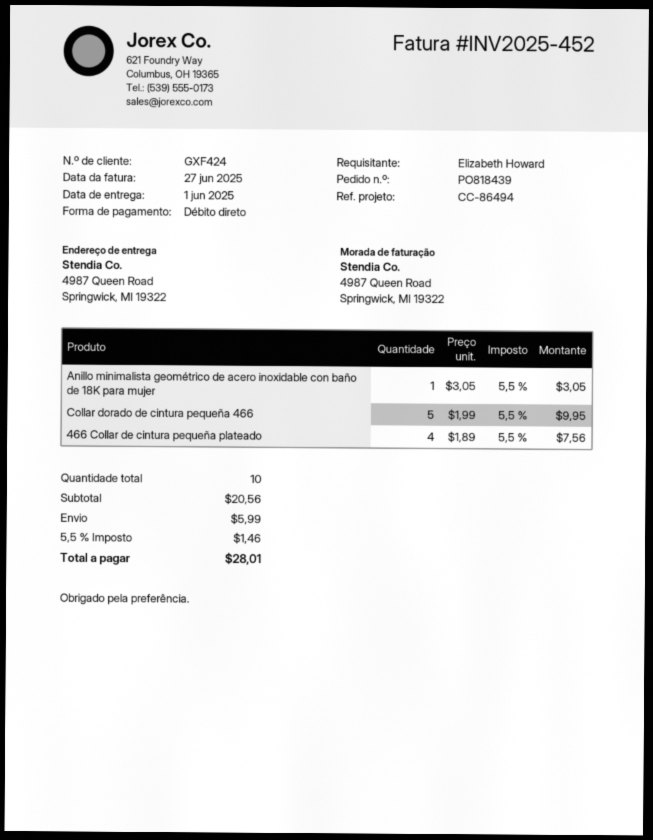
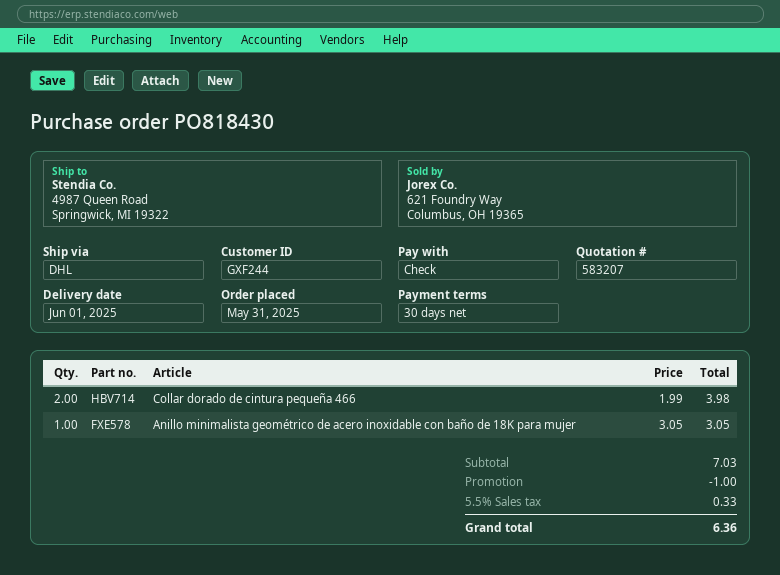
order number: PO818439 -> PO818430
customer number: GXF424 -> GXF244
payment method: direct debit -> cheque
Collar dorado de cintura pequeña 466: 5 x 1.99 = 9.95 -> 2 x 1.99 = 3.98
466 Collar de cintura pequeña plateado: 4 x 1.89 = 7.56 -> none
subtotal: 20.56 -> 7.03
discount: none -> 1.00
shipping: 5.99 -> none
tax: 5.5% = 1.46 -> 5.5% = 0.33
total: 28.01 -> 6.36

